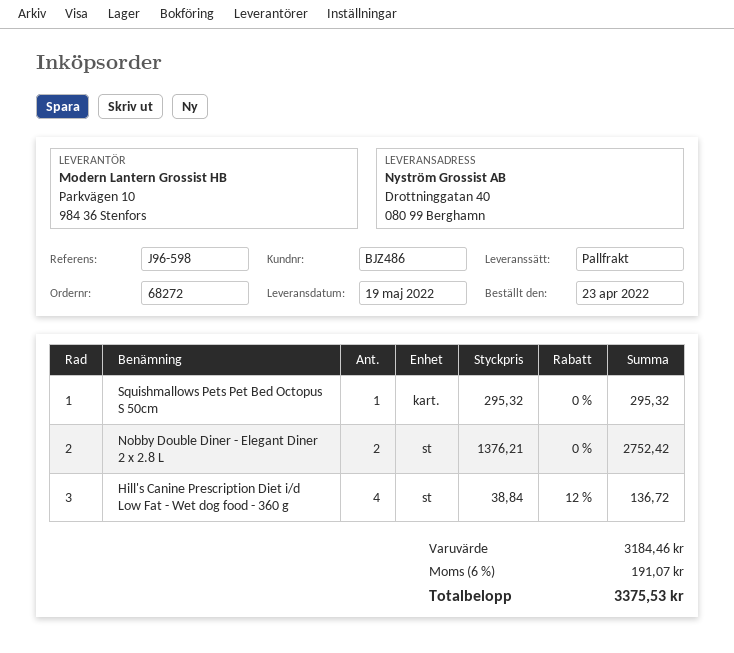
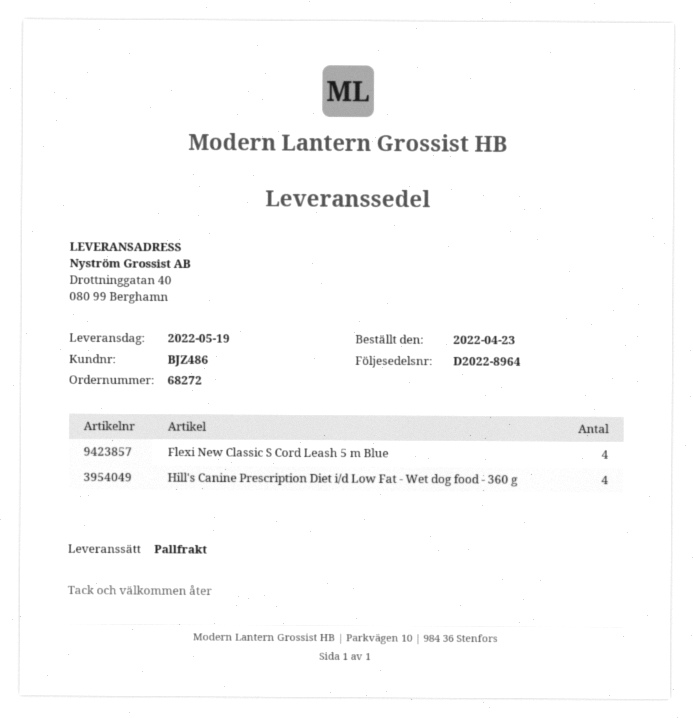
Squishmallows Pets Pet Bed Octopus S 50cm: 1 -> none
Nobby Double Diner - Elegant Diner 2 x 2.8 L: 2 -> none
Flexi New Classic S Cord Leash 5 m Blue: none -> 4

